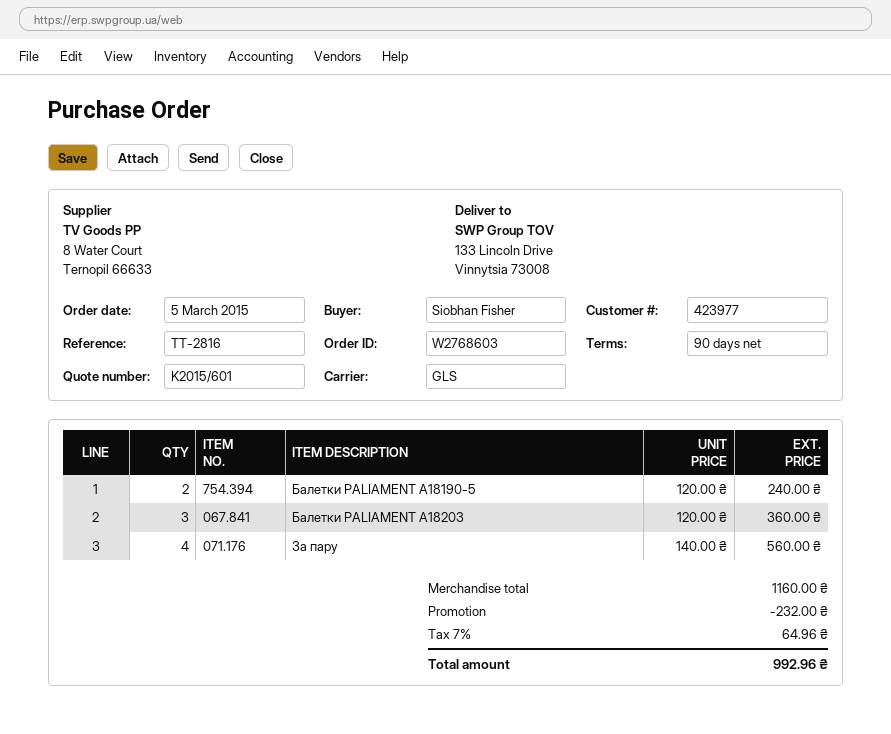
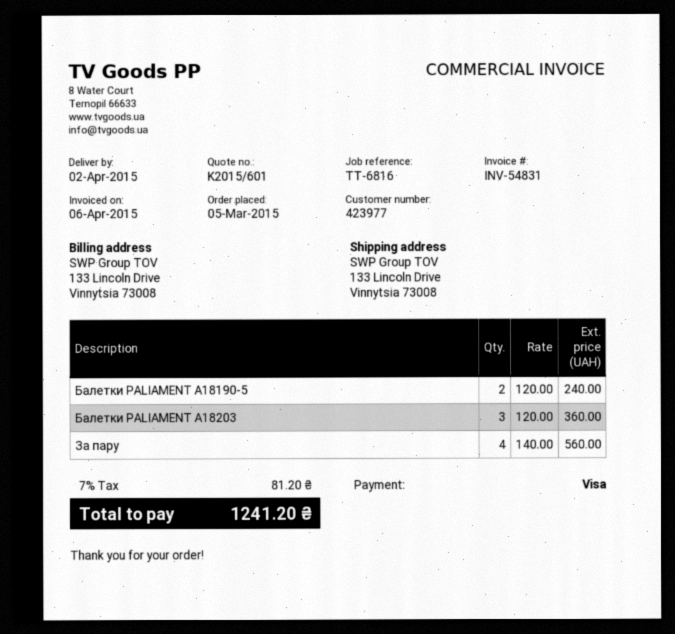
reference: TT-2816 -> TT-6816
discount: 232.00 -> none
tax: 7% = 64.96 -> 7% = 81.20
total: 992.96 -> 1241.20

